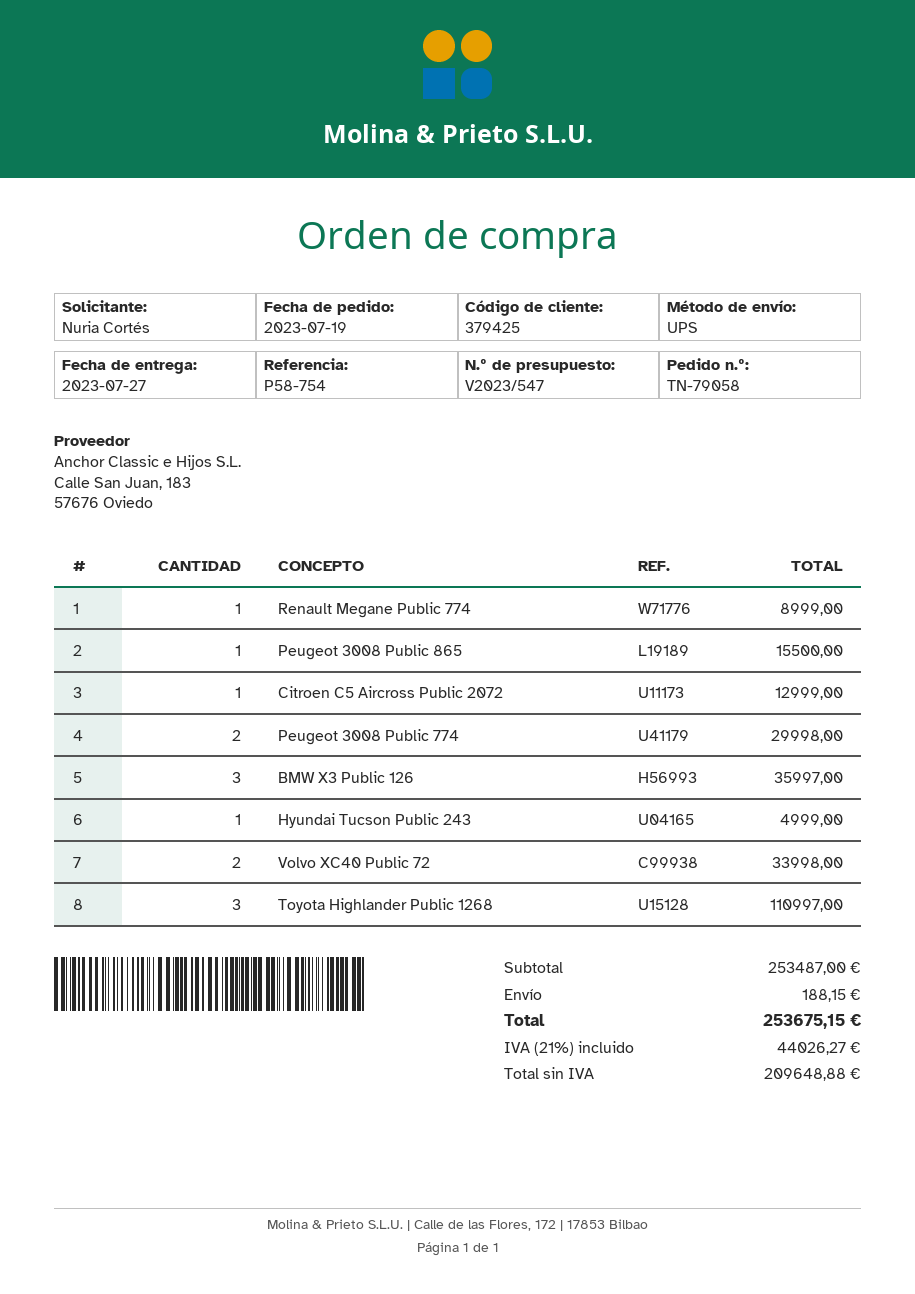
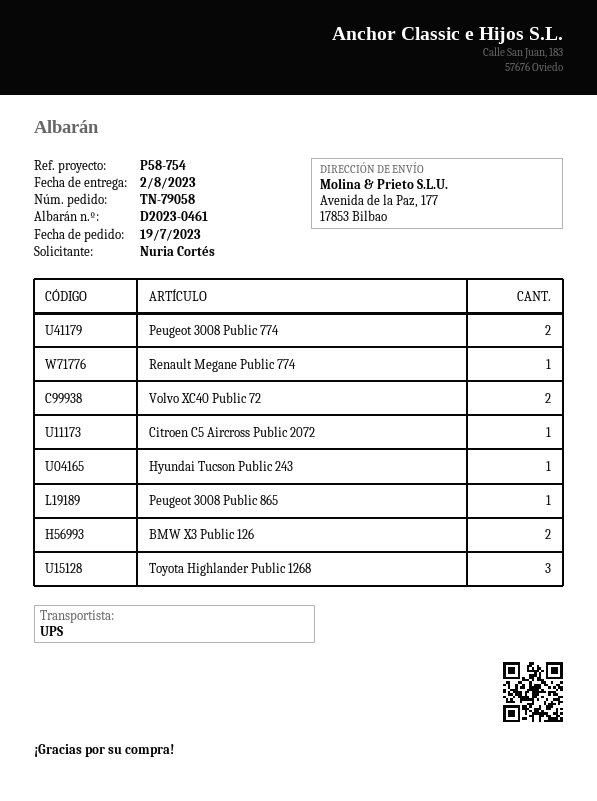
delivery date: 2023-07-27 -> 2023-08-02
BMW X3 Public 126: 3 -> 2

